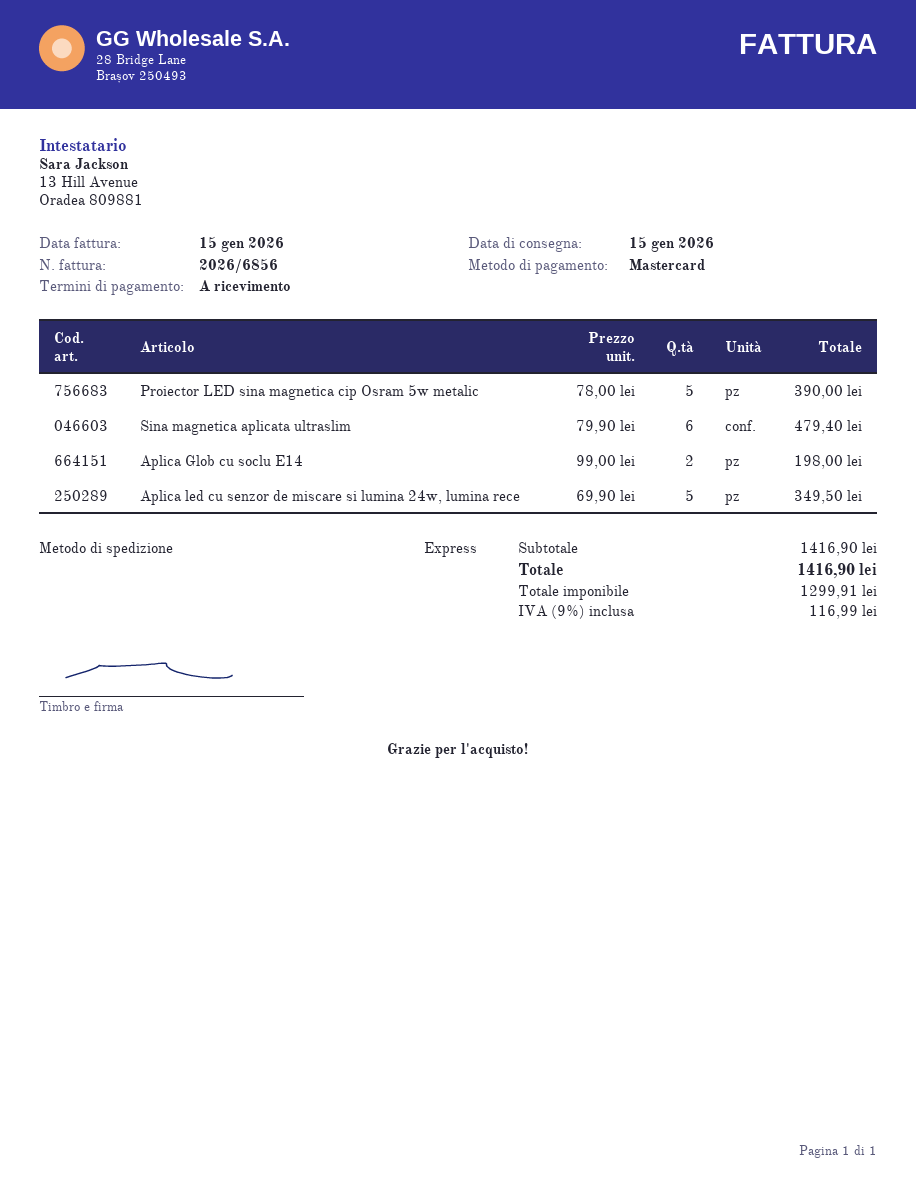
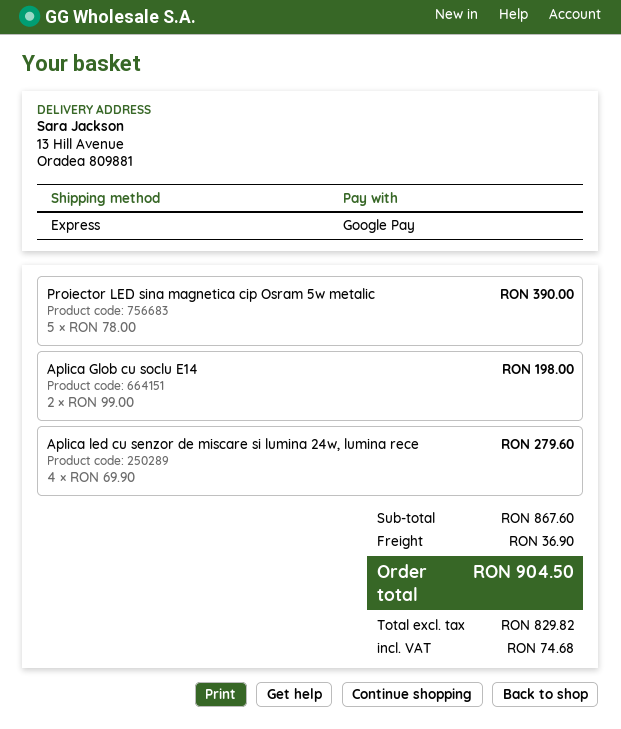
payment method: Mastercard -> Google Pay
Sina magnetica aplicata ultraslim: 6 x 79.90 = 479.40 -> none
Aplica led cu senzor de miscare si lumina 24w, lumina rece: 5 x 69.90 = 349.50 -> 4 x 69.90 = 279.60
subtotal: 1416.90 -> 867.60
shipping: none -> 36.90
net: 1299.91 -> 829.82
tax: 116.99 -> 74.68
total: 1416.90 -> 904.50

